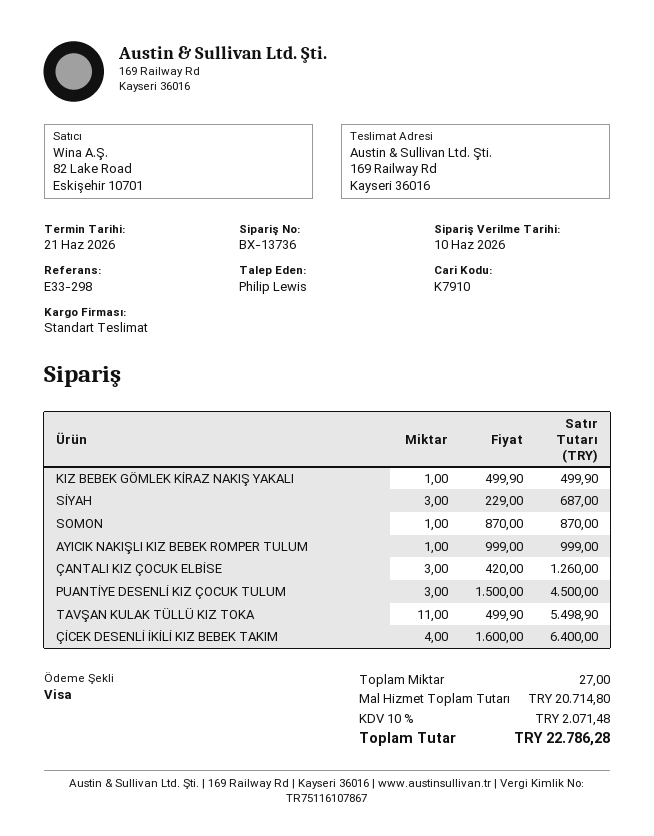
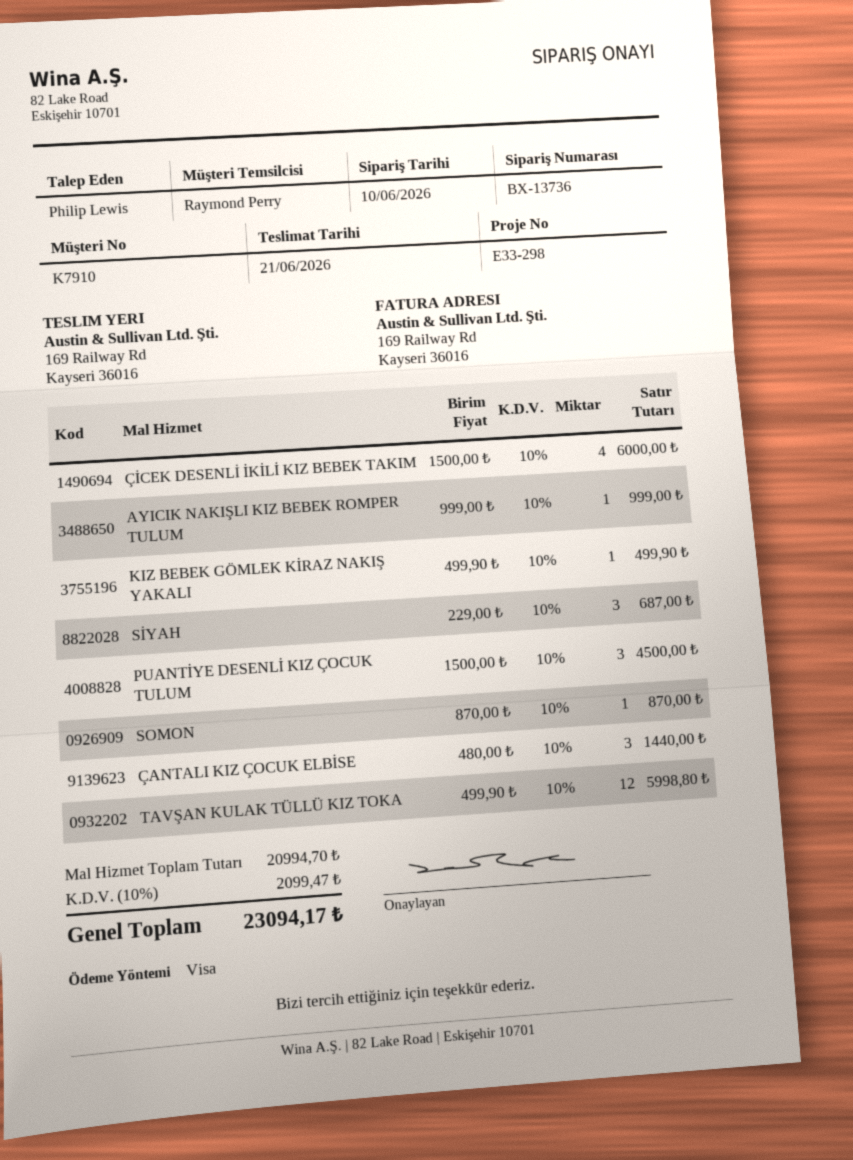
ÇANTALI KIZ ÇOCUK ELBİSE: 3 x 420.00 = 1260.00 -> 3 x 480.00 = 1440.00
TAVŞAN KULAK TÜLLÜ KIZ TOKA: 11 x 499.90 = 5498.90 -> 12 x 499.90 = 5998.80
ÇİCEK DESENLİ İKİLİ KIZ BEBEK TAKIM: 4 x 1600.00 = 6400.00 -> 4 x 1500.00 = 6000.00
subtotal: 20714.80 -> 20994.70
tax: 10% = 2071.48 -> 10% = 2099.47
total: 22786.28 -> 23094.17

